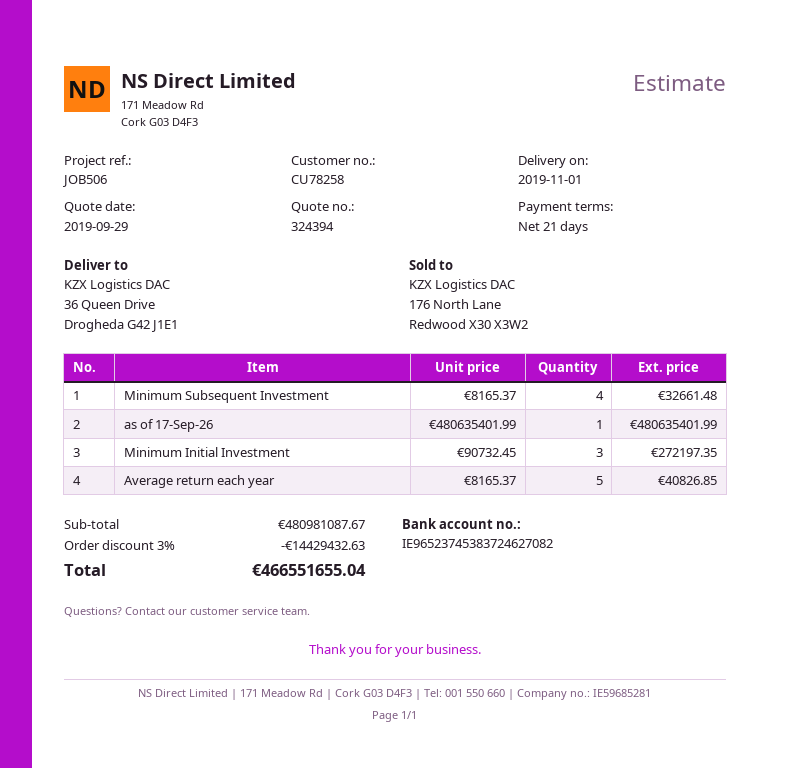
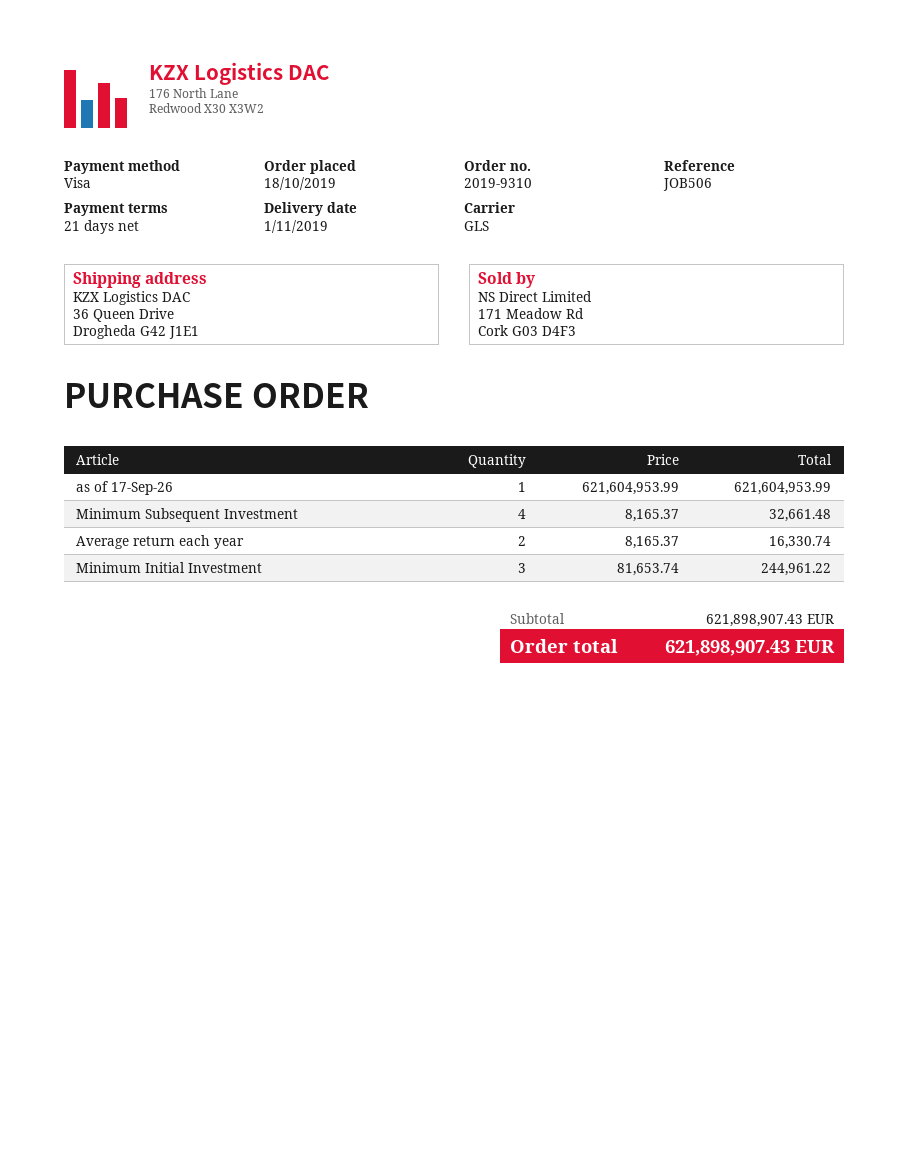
as of 17-Sep-26: 1 x 480635401.99 = 480635401.99 -> 1 x 621604953.99 = 621604953.99
Minimum Initial Investment: 3 x 90732.45 = 272197.35 -> 3 x 81653.74 = 244961.22
Average return each year: 5 x 8165.37 = 40826.85 -> 2 x 8165.37 = 16330.74
subtotal: 480981087.67 -> 621898907.43
discount: 3% = 14429432.63 -> none
total: 466551655.04 -> 621898907.43

